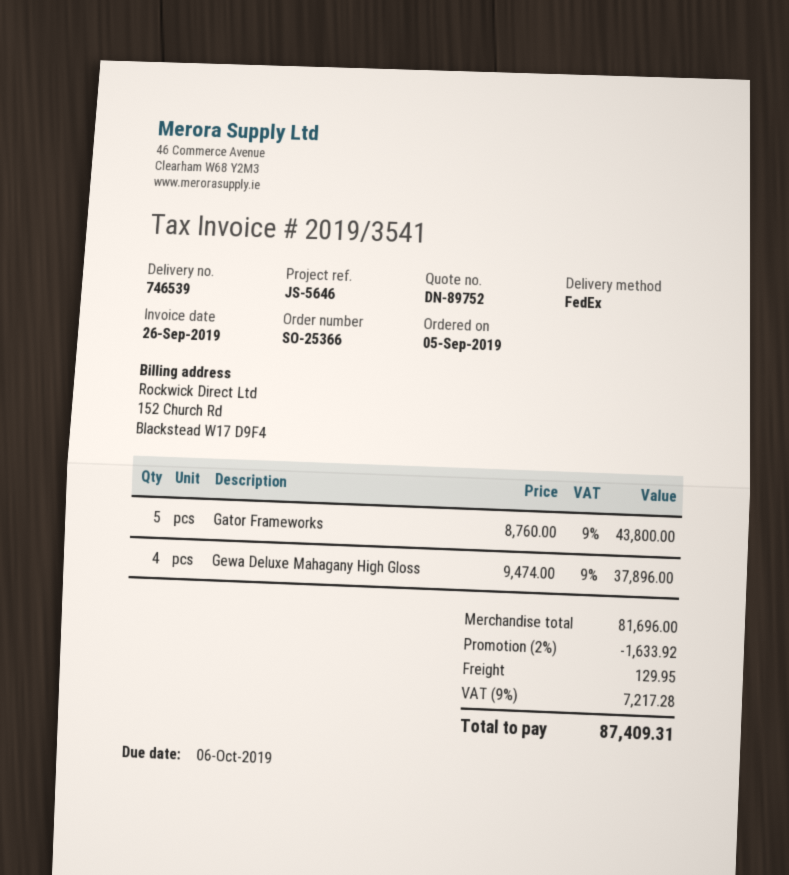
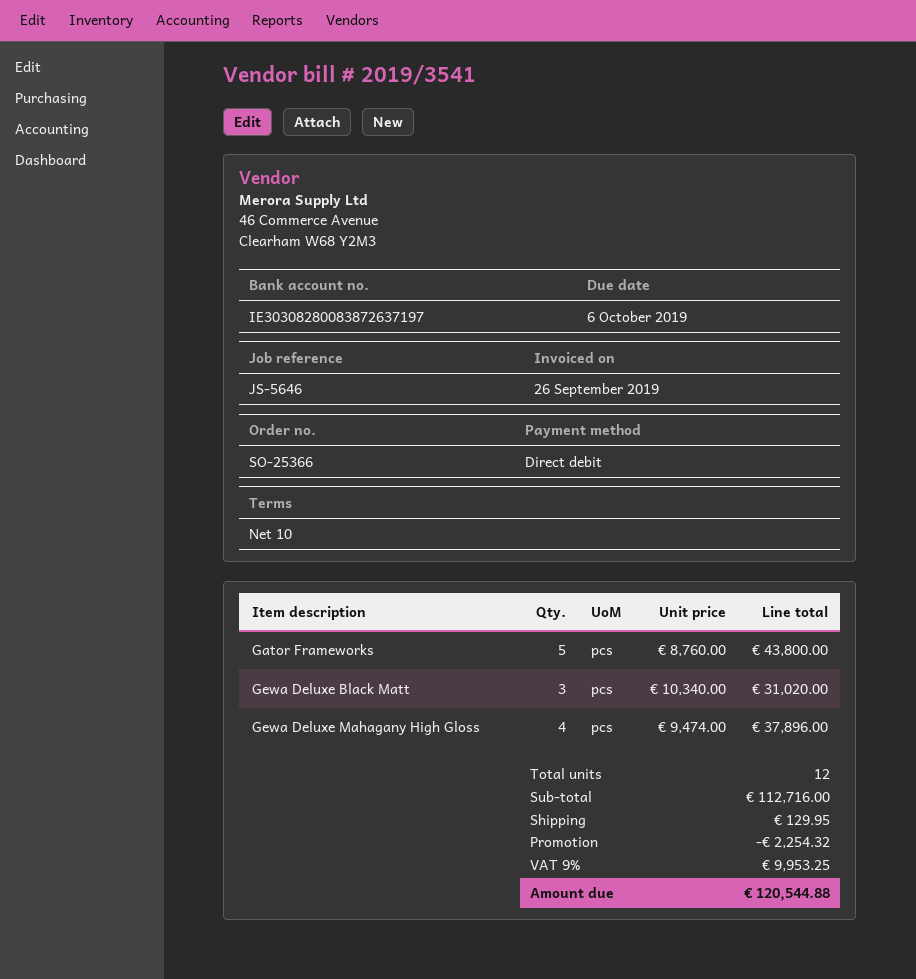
Gewa Deluxe Black Matt: none -> 3 x 10340.00 = 31020.00
subtotal: 81696.00 -> 112716.00
discount: 1633.92 -> 2254.32
tax: 9% = 7217.28 -> 9% = 9953.25
total: 87409.31 -> 120544.88

